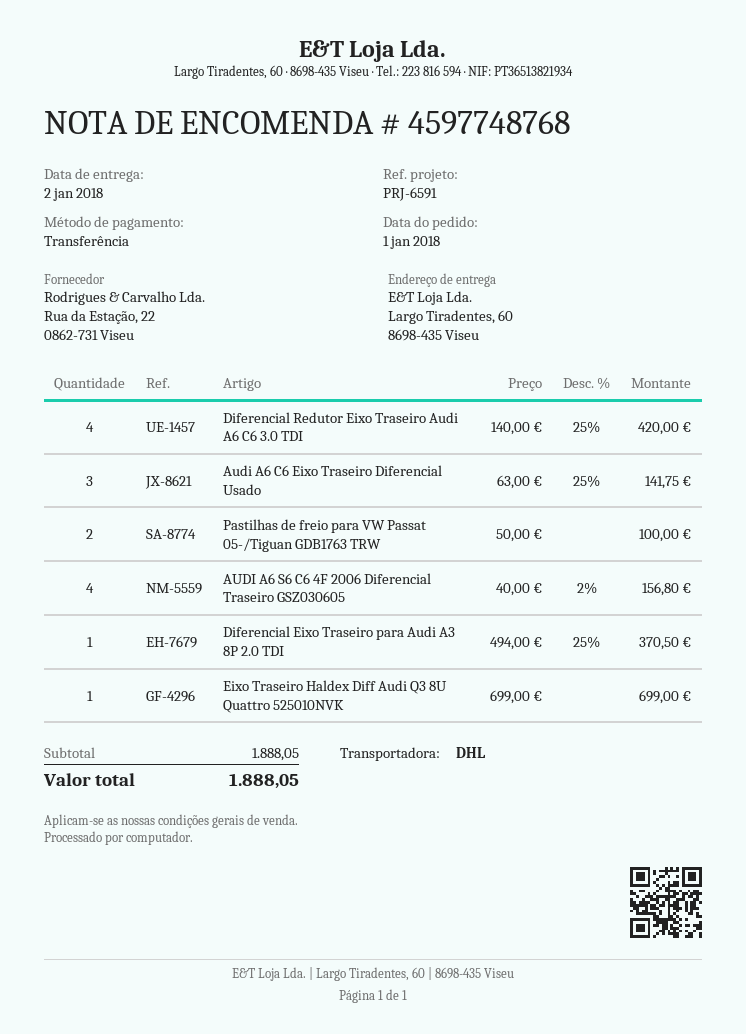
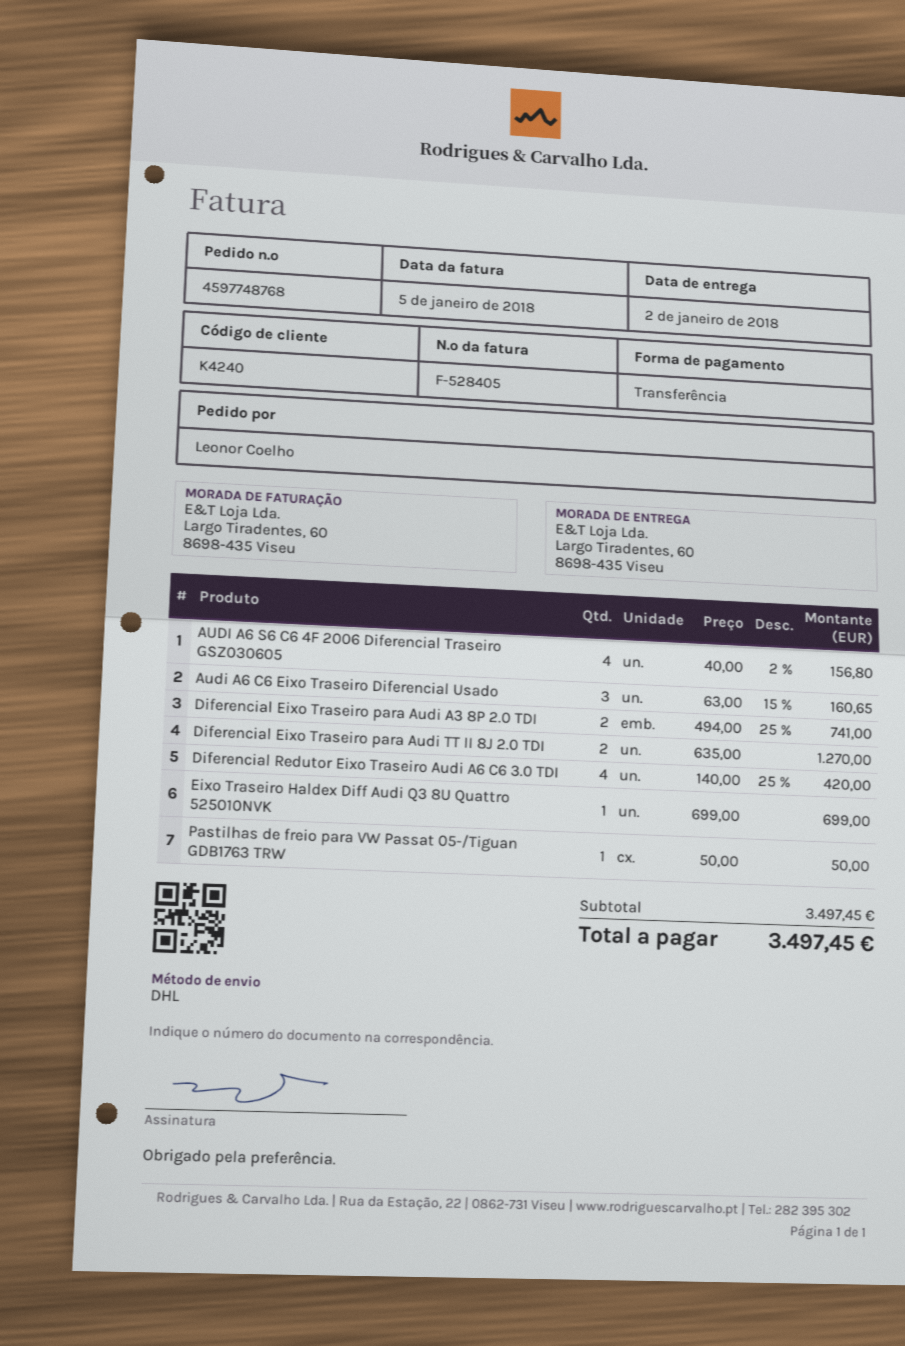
Audi A6 C6 Eixo Traseiro Diferencial Usado: 3 x 63.00 - 25% = 141.75 -> 3 x 63.00 - 15% = 160.65
Pastilhas de freio para VW Passat 05-/Tiguan GDB1763 TRW: 2 x 50.00 = 100.00 -> 1 x 50.00 = 50.00
Diferencial Eixo Traseiro para Audi A3 8P 2.0 TDI: 1 x 494.00 - 25% = 370.50 -> 2 x 494.00 - 25% = 741.00
Diferencial Eixo Traseiro para Audi TT II 8J 2.0 TDI: none -> 2 x 635.00 = 1270.00
subtotal: 1888.05 -> 3497.45
total: 1888.05 -> 3497.45

